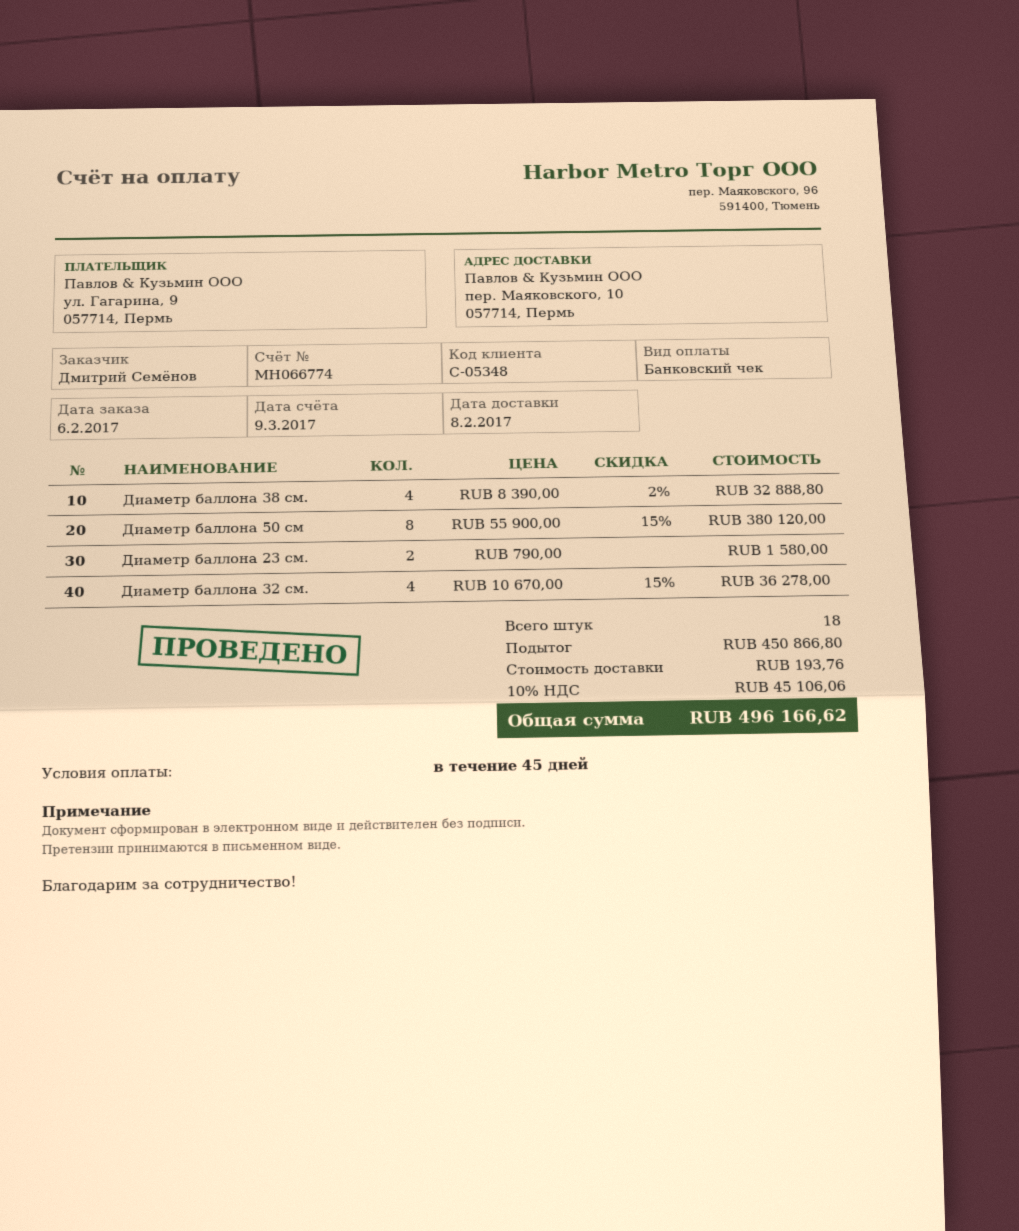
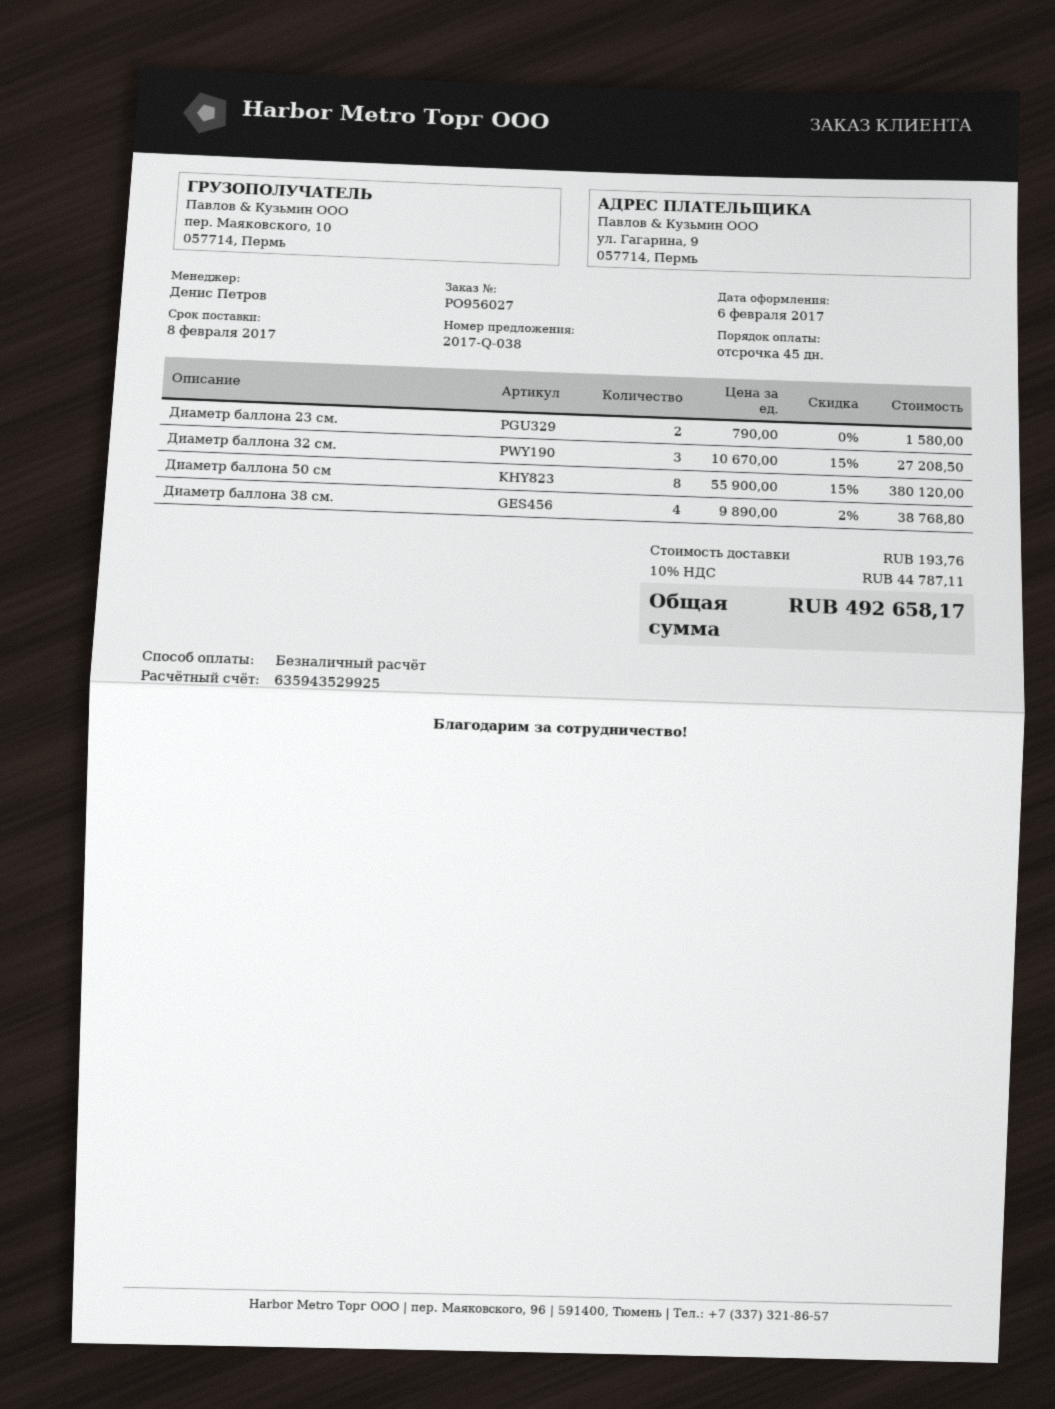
payment method: cheque -> bank transfer
Диаметр баллона 38 см.: 4 x 8390.00 - 2% = 32888.80 -> 4 x 9890.00 - 2% = 38768.80
Диаметр баллона 32 см.: 4 x 10670.00 - 15% = 36278.00 -> 3 x 10670.00 - 15% = 27208.50
tax: 10% = 45106.06 -> 10% = 44787.11
total: 496166.62 -> 492658.17

